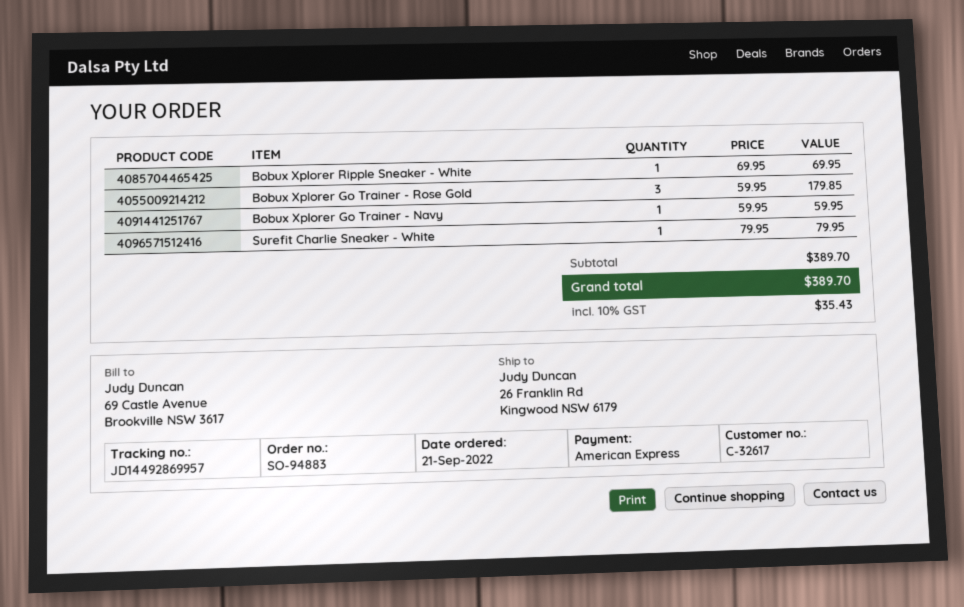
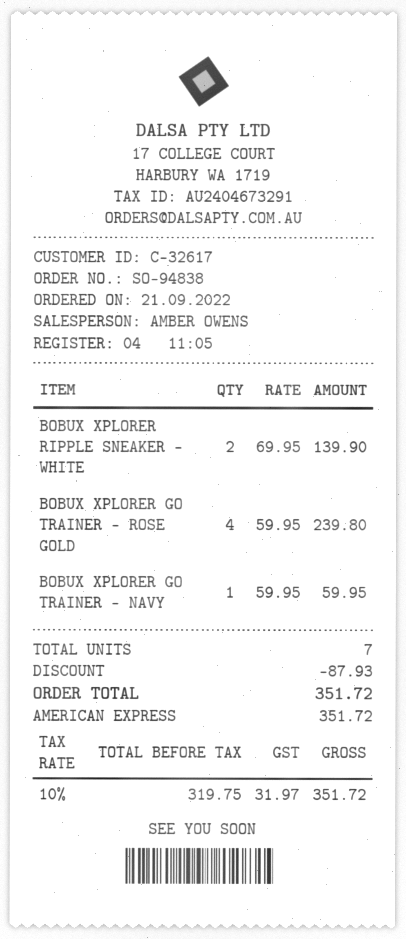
order number: SO-94883 -> SO-94838
Bobux Xplorer Ripple Sneaker - White: 1 x 69.95 = 69.95 -> 2 x 69.95 = 139.90
Bobux Xplorer Go Trainer - Rose Gold: 3 x 59.95 = 179.85 -> 4 x 59.95 = 239.80
Surefit Charlie Sneaker - White: 1 x 79.95 = 79.95 -> none
discount: none -> 87.93
tax: 10% = 35.43 -> 10% = 31.97
total: 389.70 -> 351.72

